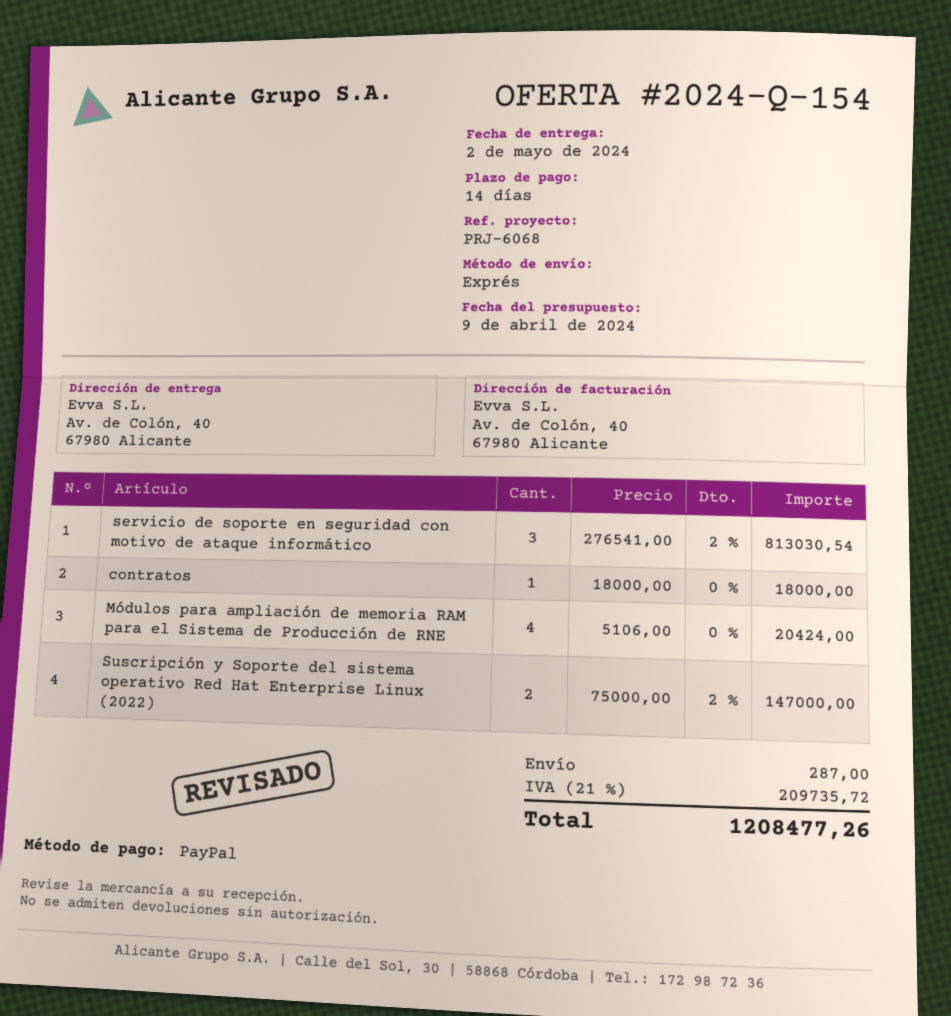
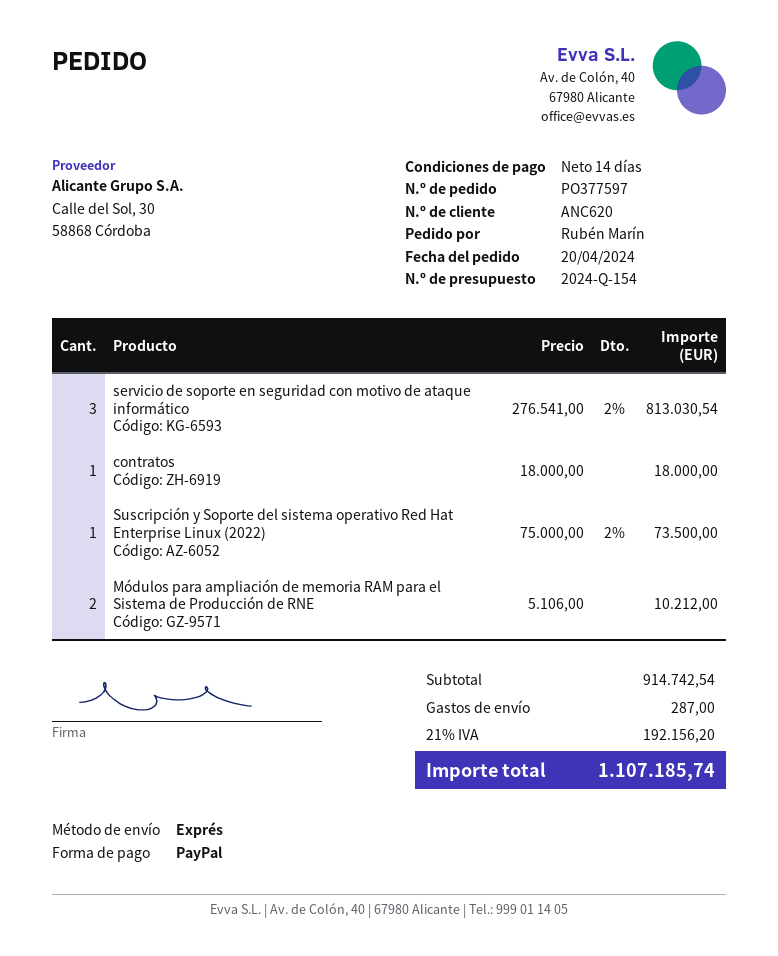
Módulos para ampliación de memoria RAM para el Sistema de Producción de RNE: 4 x 5106.00 = 20424.00 -> 2 x 5106.00 = 10212.00
Suscripción y Soporte del sistema operativo Red Hat Enterprise Linux (2022): 2 x 75000.00 - 2% = 147000.00 -> 1 x 75000.00 - 2% = 73500.00
tax: 21% = 209735.72 -> 21% = 192156.20
total: 1208477.26 -> 1107185.74

